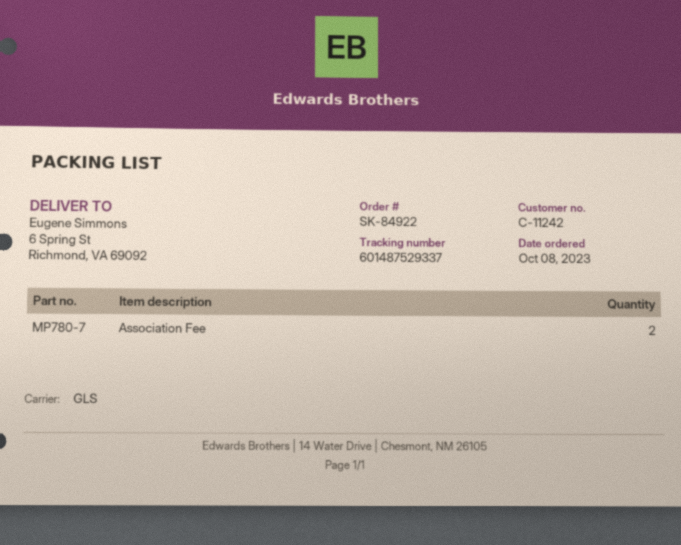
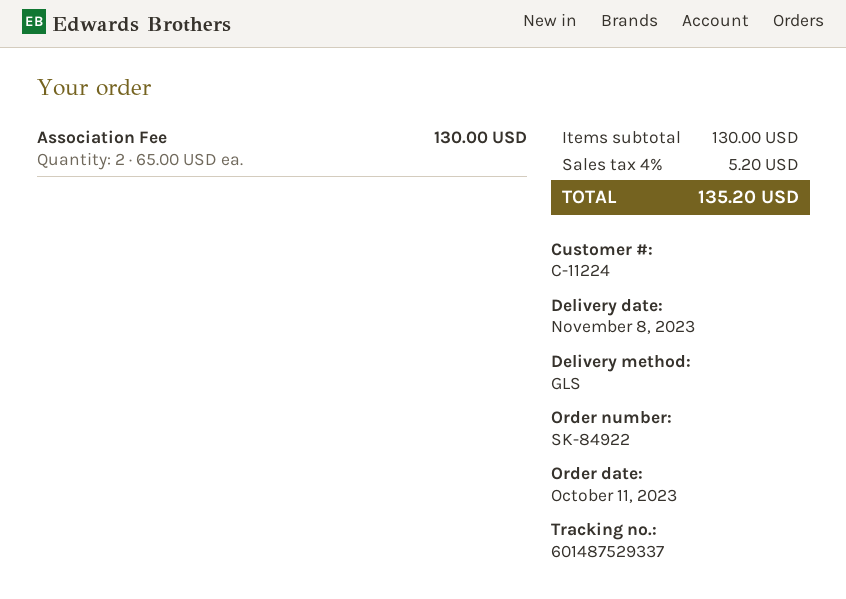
order date: 2023-10-08 -> 2023-10-11
customer number: C-11242 -> C-11224

